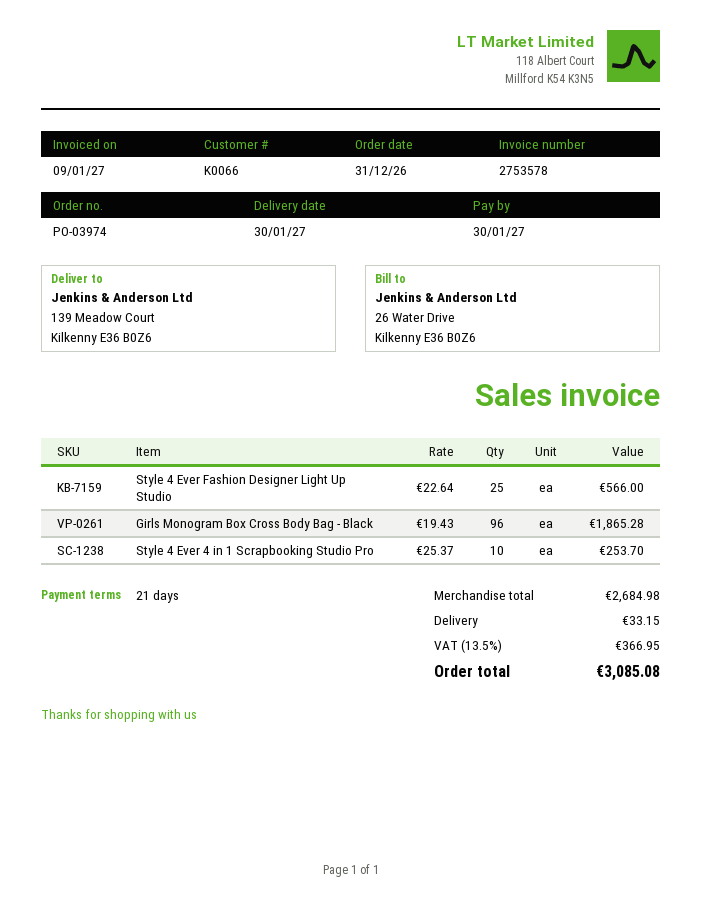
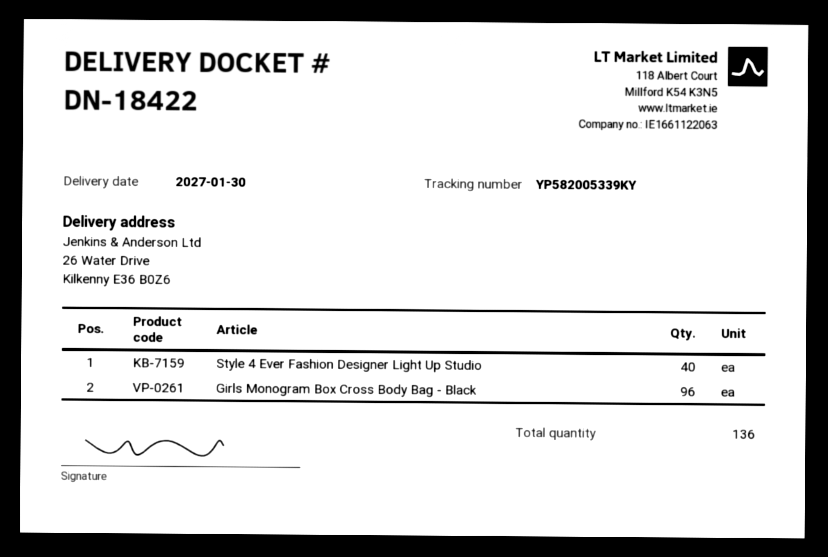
ship to: 139 Meadow Court, Kilkenny E36 B0Z6 -> 26 Water Drive, Kilkenny E36 B0Z6
Style 4 Ever Fashion Designer Light Up Studio: 25 -> 40
Style 4 Ever 4 in 1 Scrapbooking Studio Pro: 10 -> none

